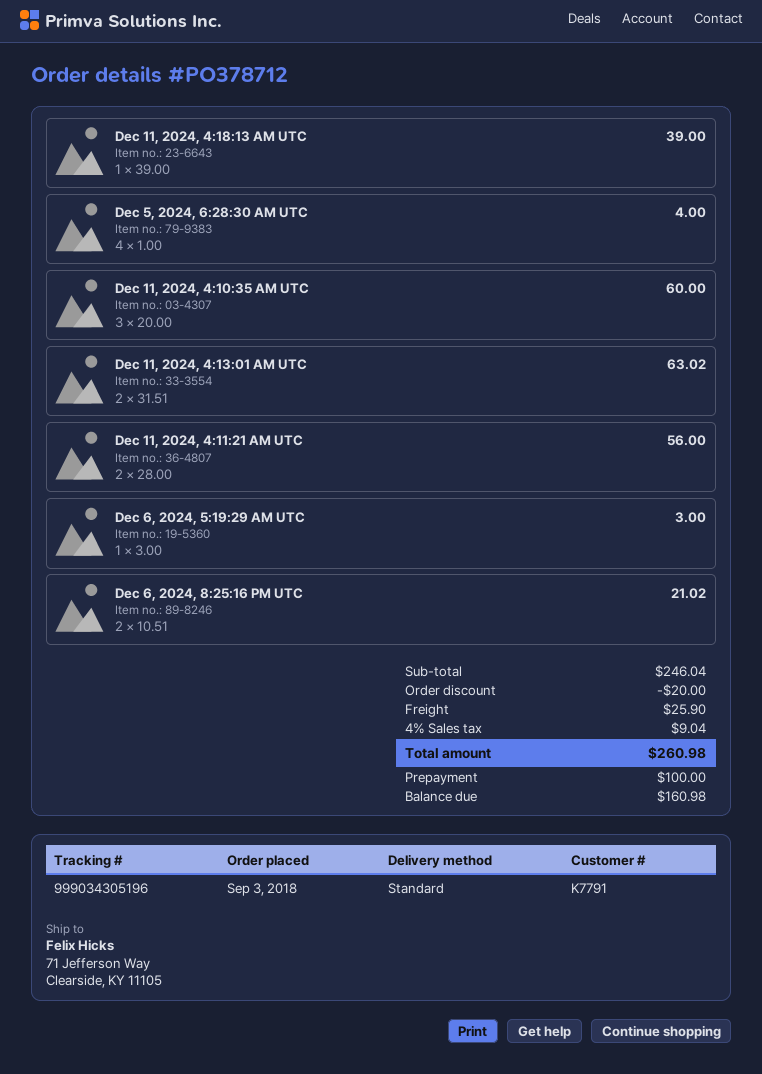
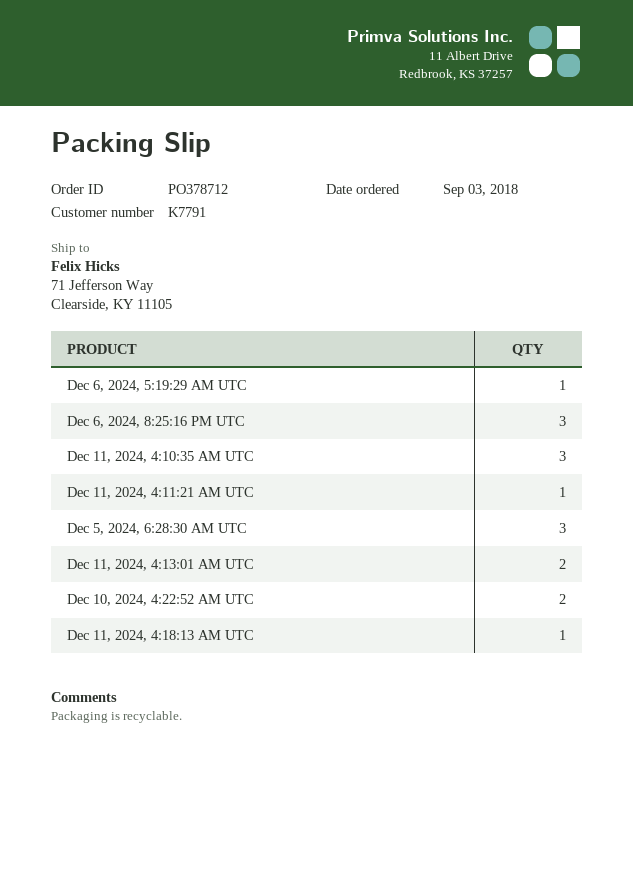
Dec 5, 2024, 6:28:30 AM UTC: 4 -> 3
Dec 11, 2024, 4:11:21 AM UTC: 2 -> 1
Dec 6, 2024, 8:25:16 PM UTC: 2 -> 3
Dec 10, 2024, 4:22:52 AM UTC: none -> 2

